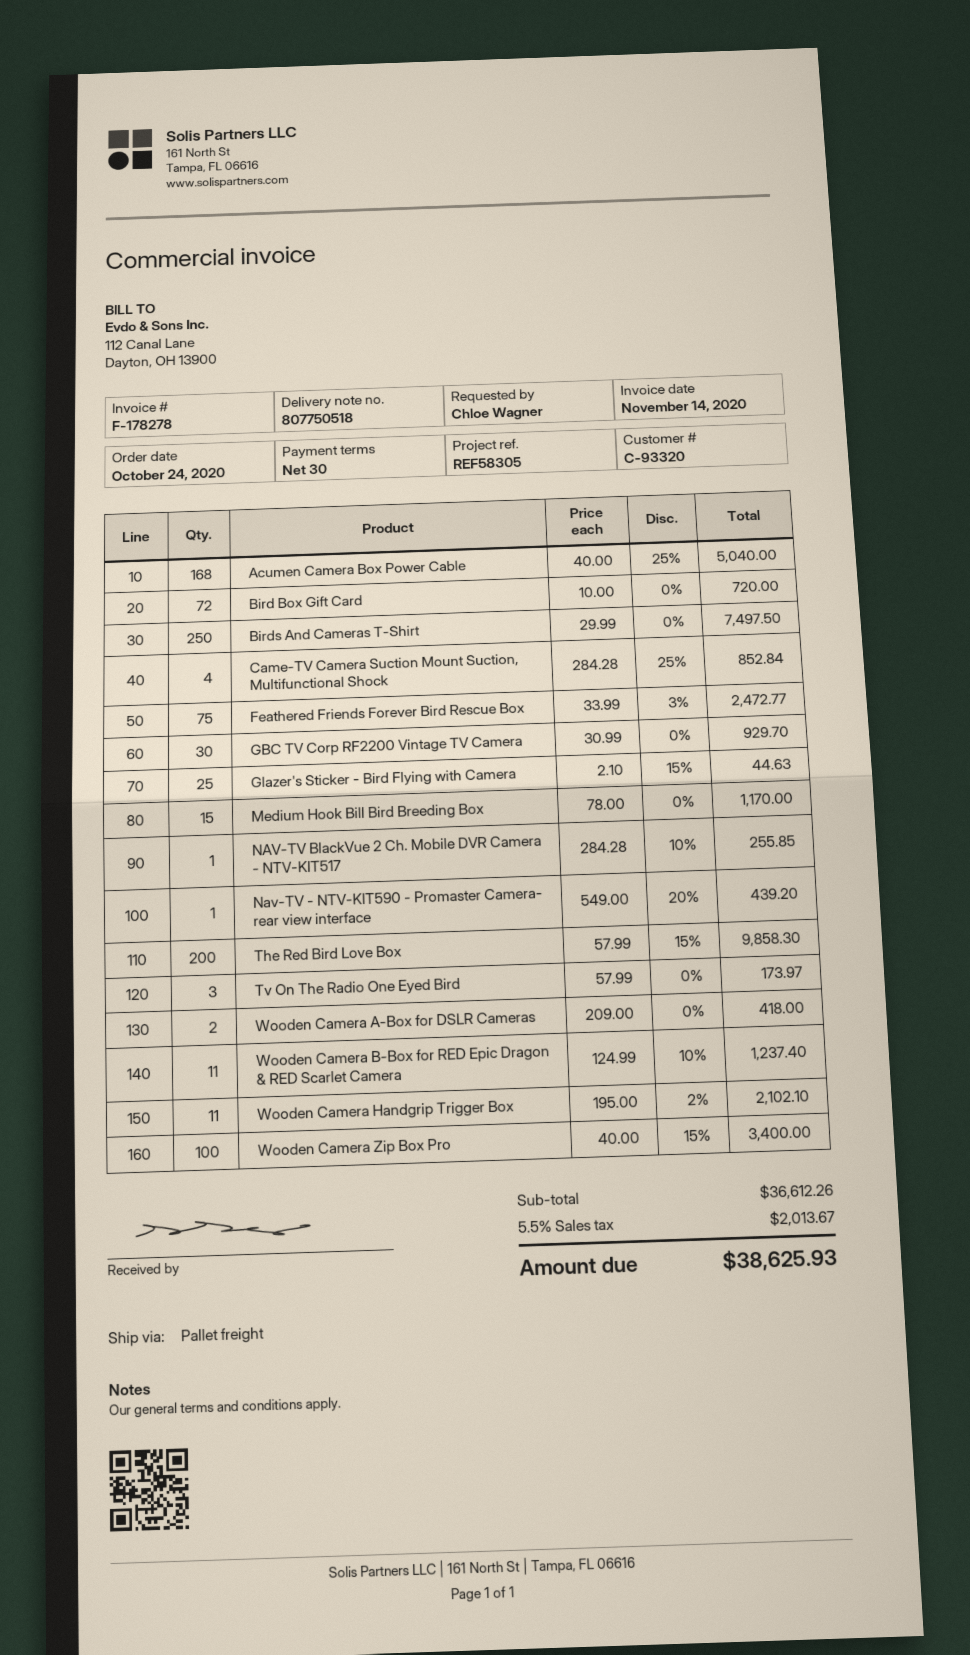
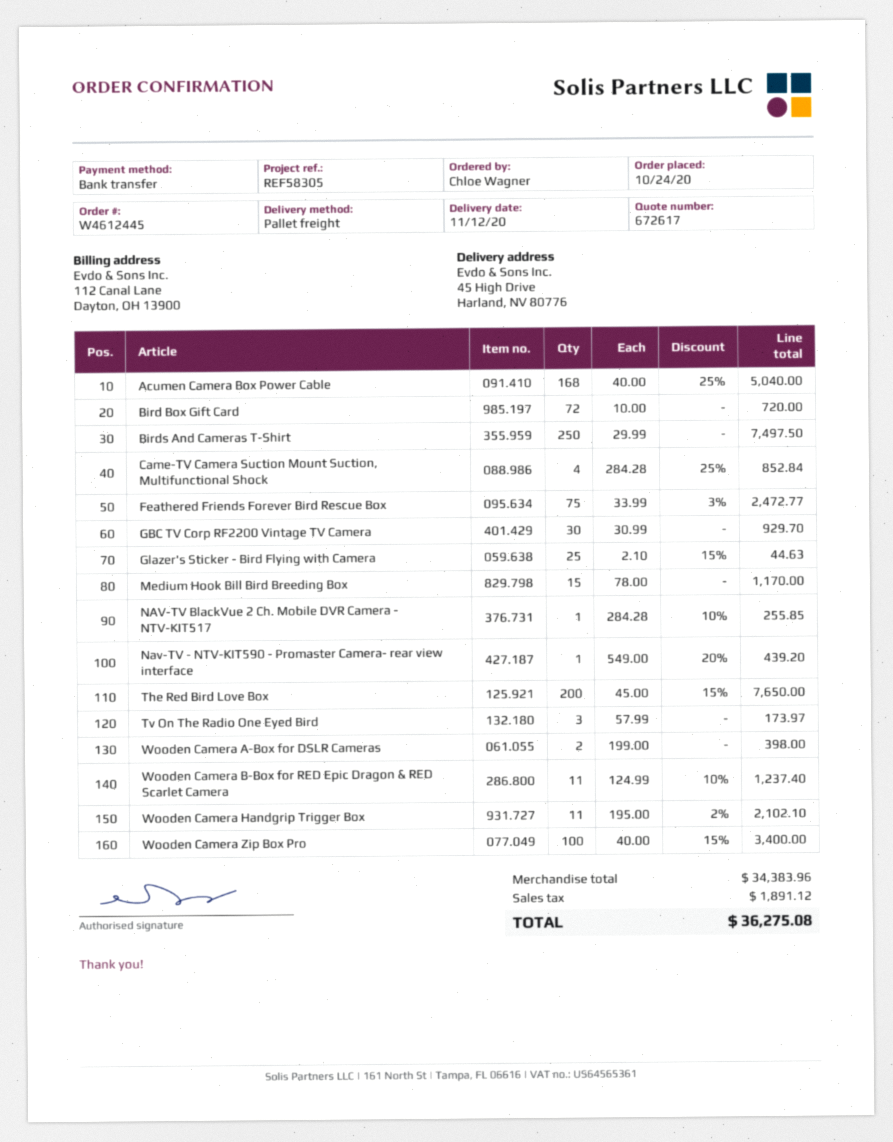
The Red Bird Love Box: 200 x 57.99 - 15% = 9858.30 -> 200 x 45.00 - 15% = 7650.00
Wooden Camera A-Box for DSLR Cameras: 2 x 209.00 = 418.00 -> 2 x 199.00 = 398.00
subtotal: 36612.26 -> 34383.96
tax: 2013.67 -> 1891.12
total: 38625.93 -> 36275.08

